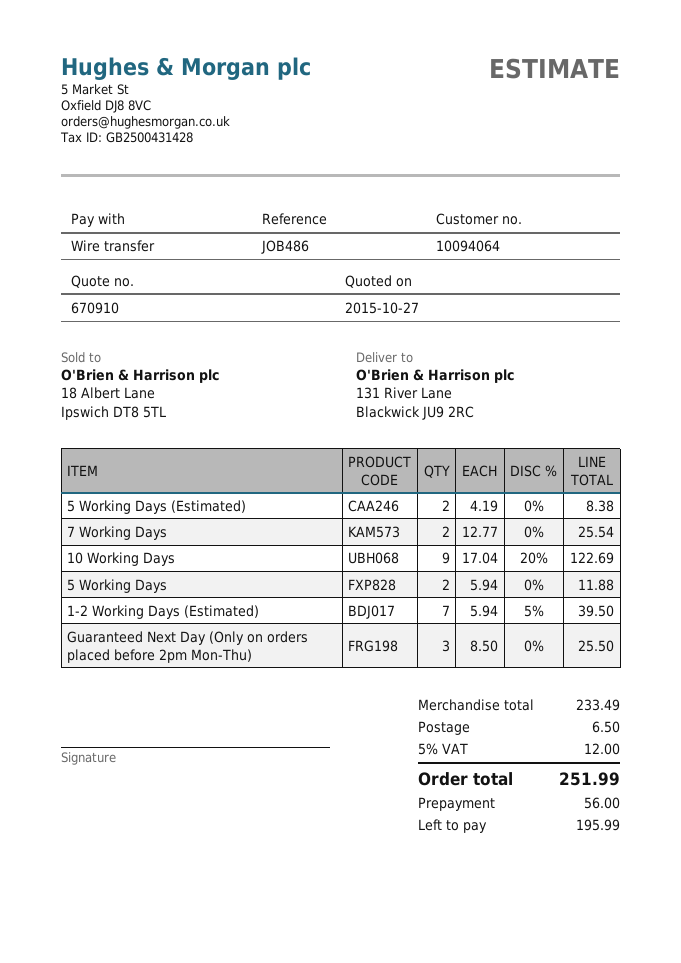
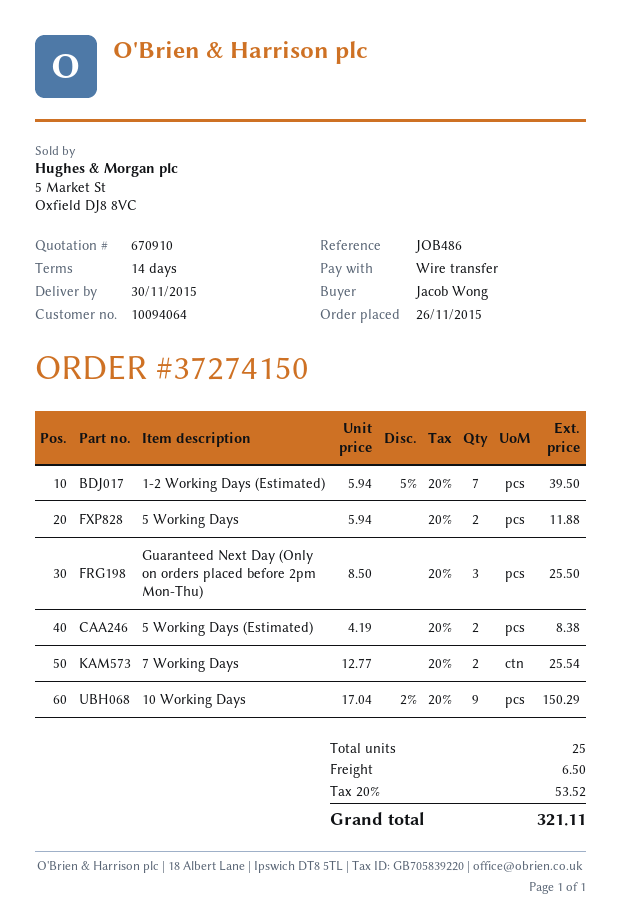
10 Working Days: 9 x 17.04 - 20% = 122.69 -> 9 x 17.04 - 2% = 150.29
tax: 5% = 12.00 -> 20% = 53.52
total: 251.99 -> 321.11

